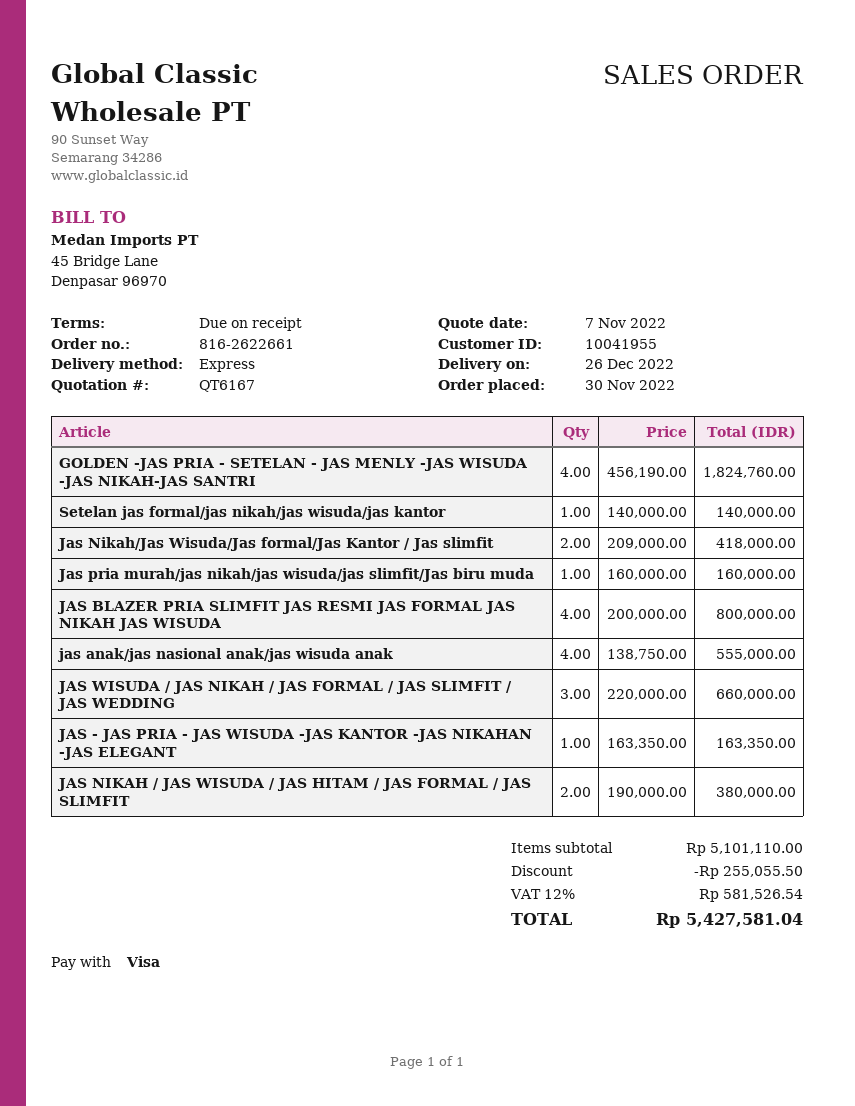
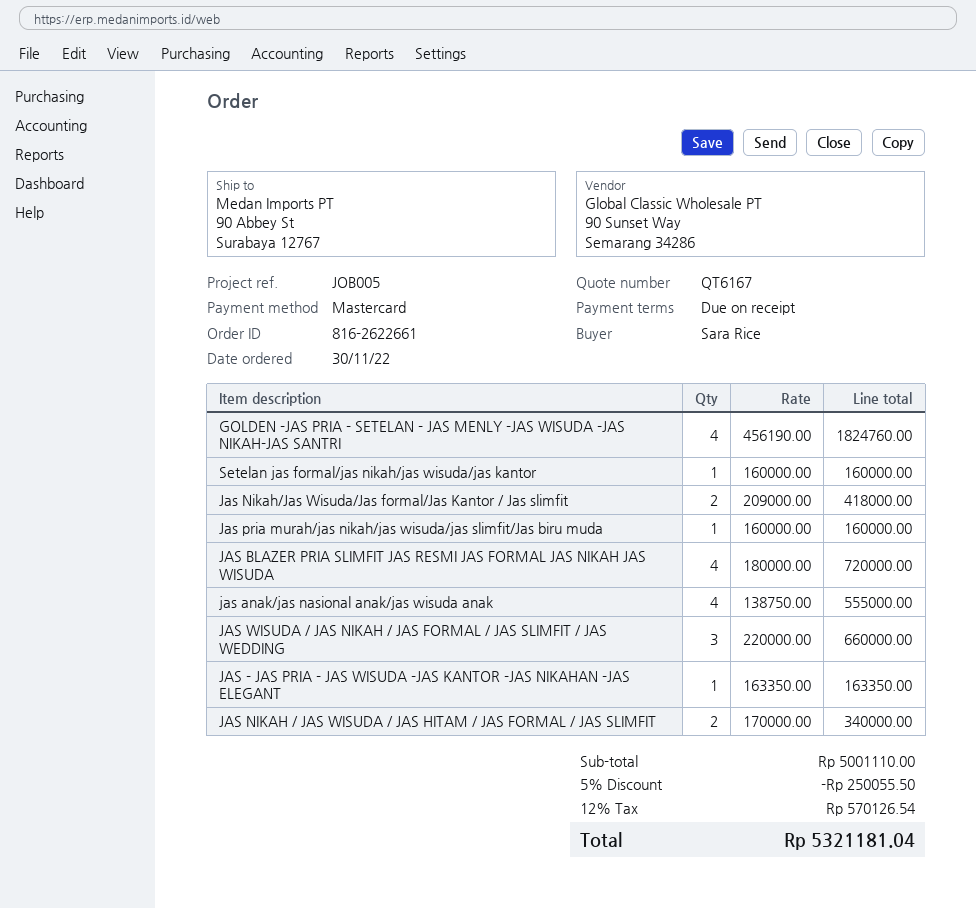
payment method: Visa -> Mastercard
Setelan jas formal/jas nikah/jas wisuda/jas kantor: 1 x 140000.00 = 140000.00 -> 1 x 160000.00 = 160000.00
JAS BLAZER PRIA SLIMFIT JAS RESMI JAS FORMAL JAS NIKAH JAS WISUDA: 4 x 200000.00 = 800000.00 -> 4 x 180000.00 = 720000.00
JAS NIKAH / JAS WISUDA / JAS HITAM / JAS FORMAL / JAS SLIMFIT: 2 x 190000.00 = 380000.00 -> 2 x 170000.00 = 340000.00
subtotal: 5101110.00 -> 5001110.00
discount: 255055.50 -> 250055.50
tax: 12% = 581526.54 -> 12% = 570126.54
total: 5427581.04 -> 5321181.04

